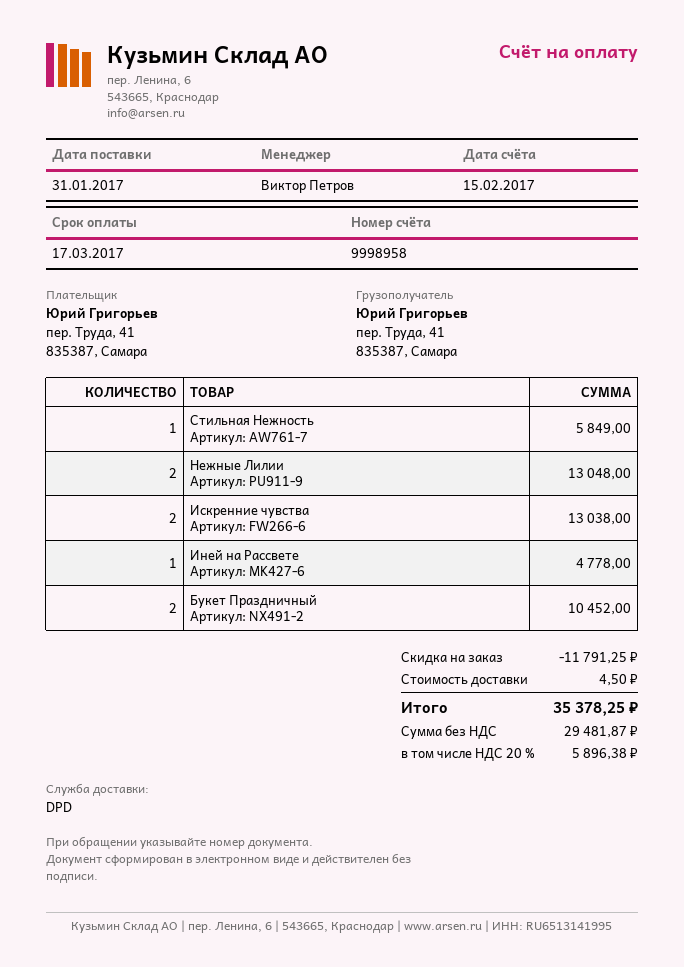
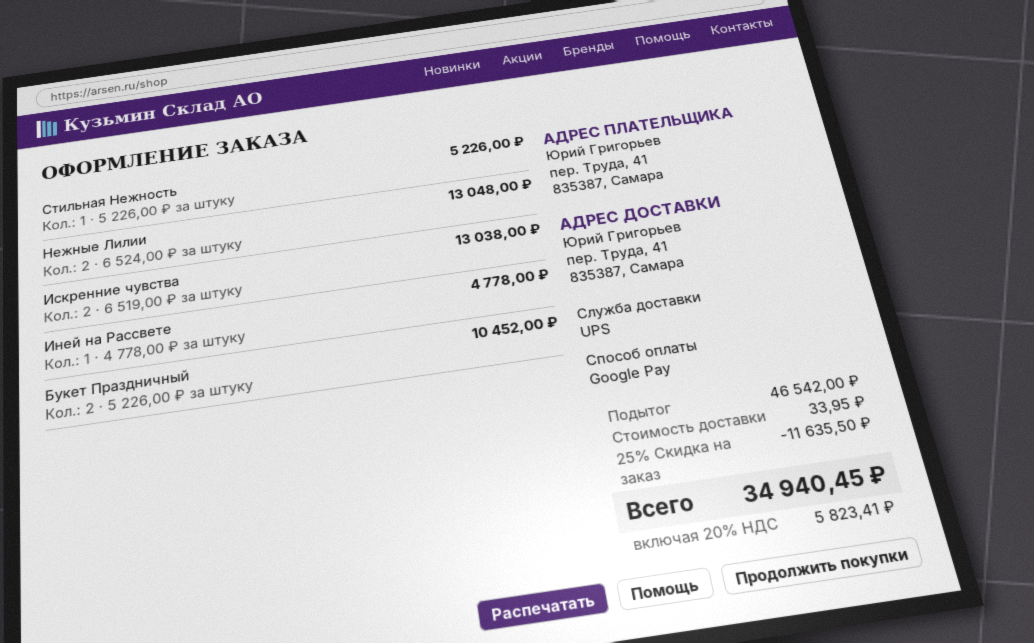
shipping method: DPD -> UPS
Стильная Нежность: 1 for 5849.00 -> 1 for 5226.00
discount: 11791.25 -> 11635.50
shipping: 4.50 -> 33.95
tax: 20% = 5896.38 -> 20% = 5823.41
total: 35378.25 -> 34940.45

